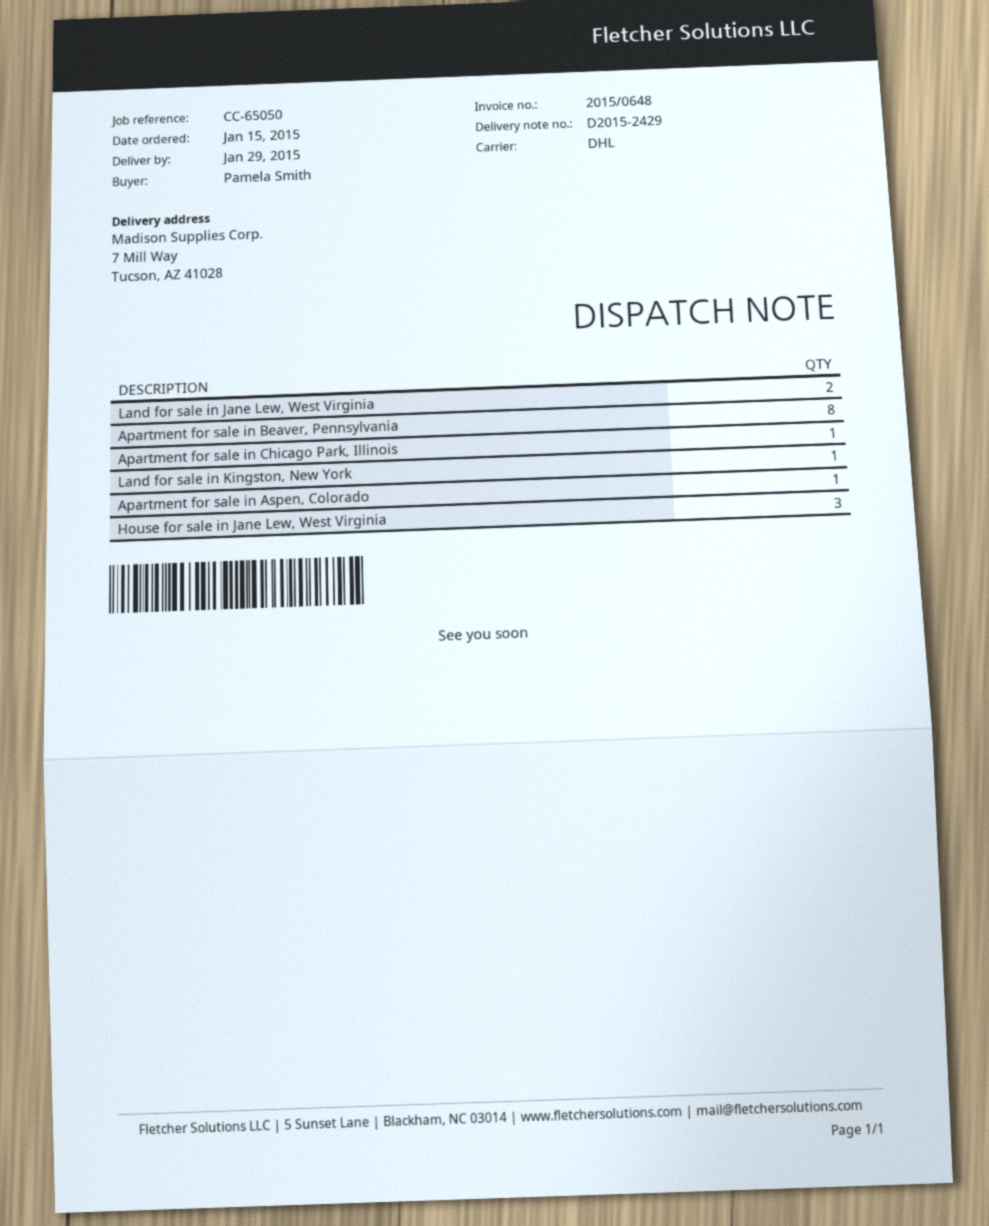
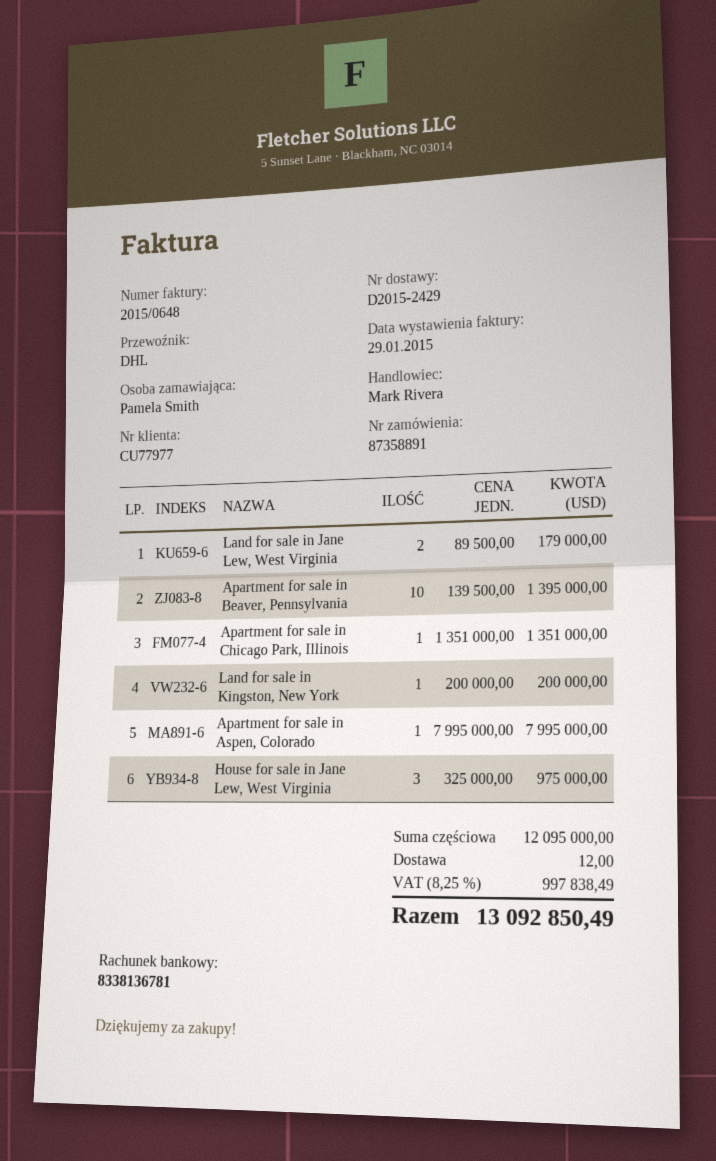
Apartment for sale in Beaver, Pennsylvania: 8 -> 10

